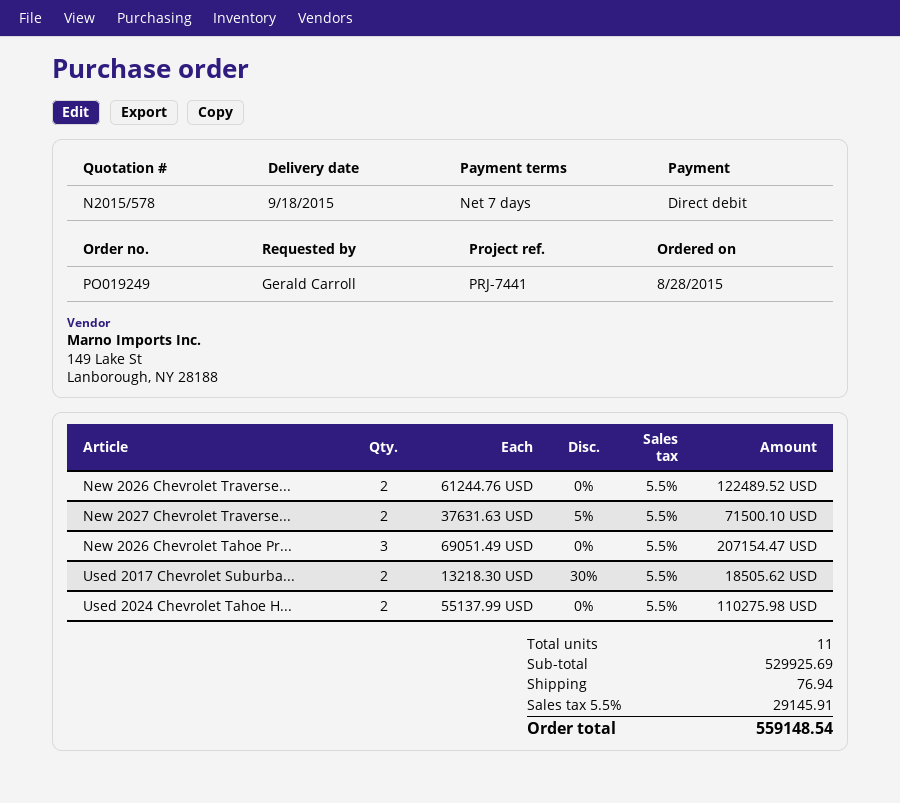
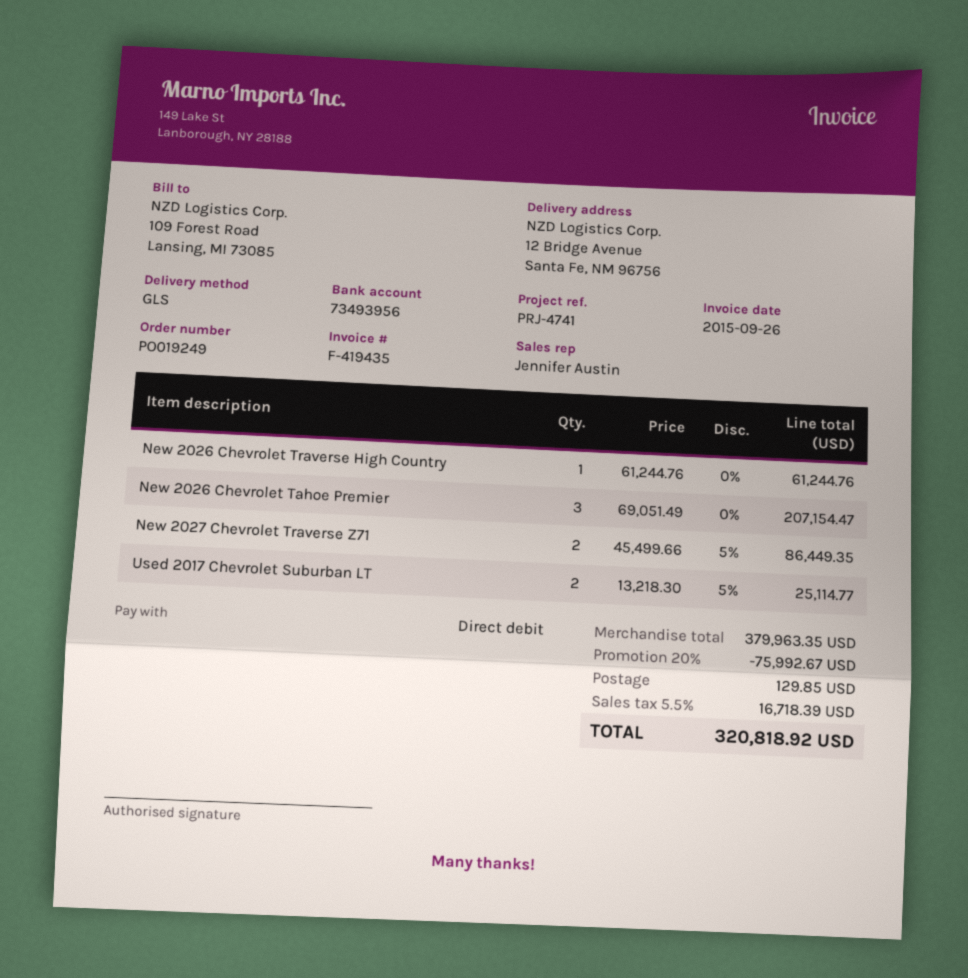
reference: PRJ-7441 -> PRJ-4741
New 2026 Chevrolet Traverse...: 2 x 61244.76 = 122489.52 -> 1 x 61244.76 = 61244.76
New 2027 Chevrolet Traverse...: 2 x 37631.63 - 5% = 71500.10 -> 2 x 45499.66 - 5% = 86449.35
Used 2017 Chevrolet Suburba...: 2 x 13218.30 - 30% = 18505.62 -> 2 x 13218.30 - 5% = 25114.77
Used 2024 Chevrolet Tahoe H...: 2 x 55137.99 = 110275.98 -> none
subtotal: 529925.69 -> 379963.35
discount: none -> 20% = 75992.67
shipping: 76.94 -> 129.85
tax: 5.5% = 29145.91 -> 5.5% = 16718.39
total: 559148.54 -> 320818.92

